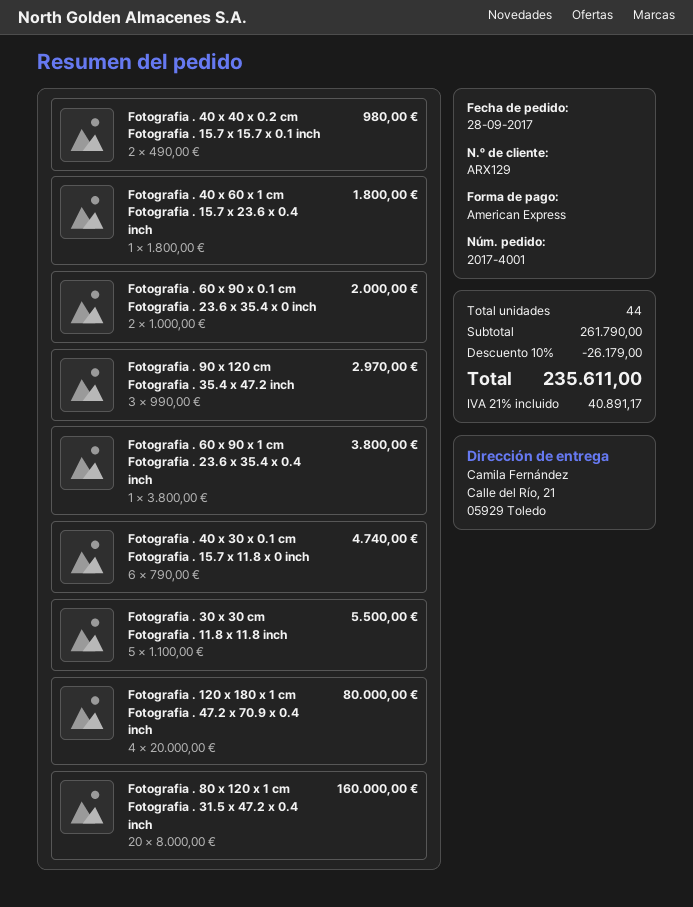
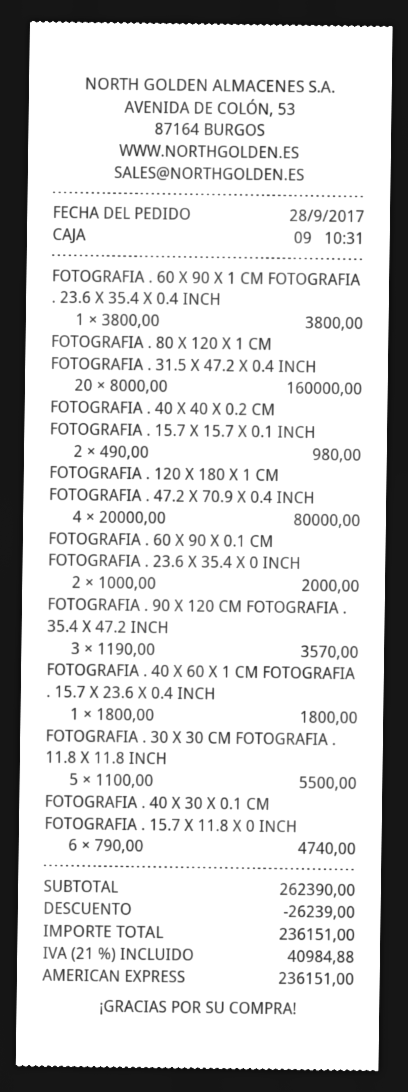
Fotografia . 90 x 120 cm Fotografia . 35.4 x 47.2 inch: 3 x 990.00 = 2970.00 -> 3 x 1190.00 = 3570.00
subtotal: 261790.00 -> 262390.00
discount: 26179.00 -> 26239.00
tax: 21% = 40891.17 -> 21% = 40984.88
total: 235611.00 -> 236151.00

